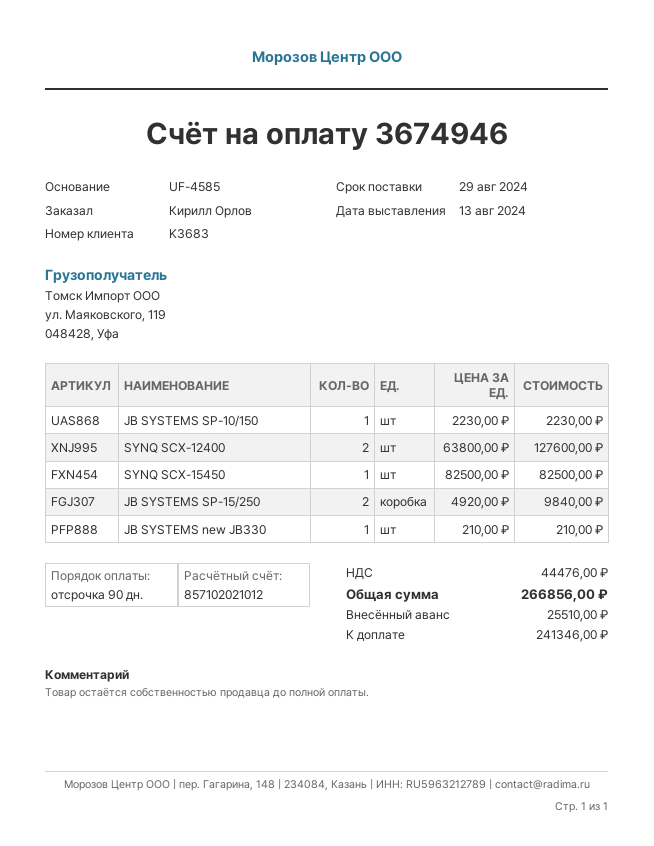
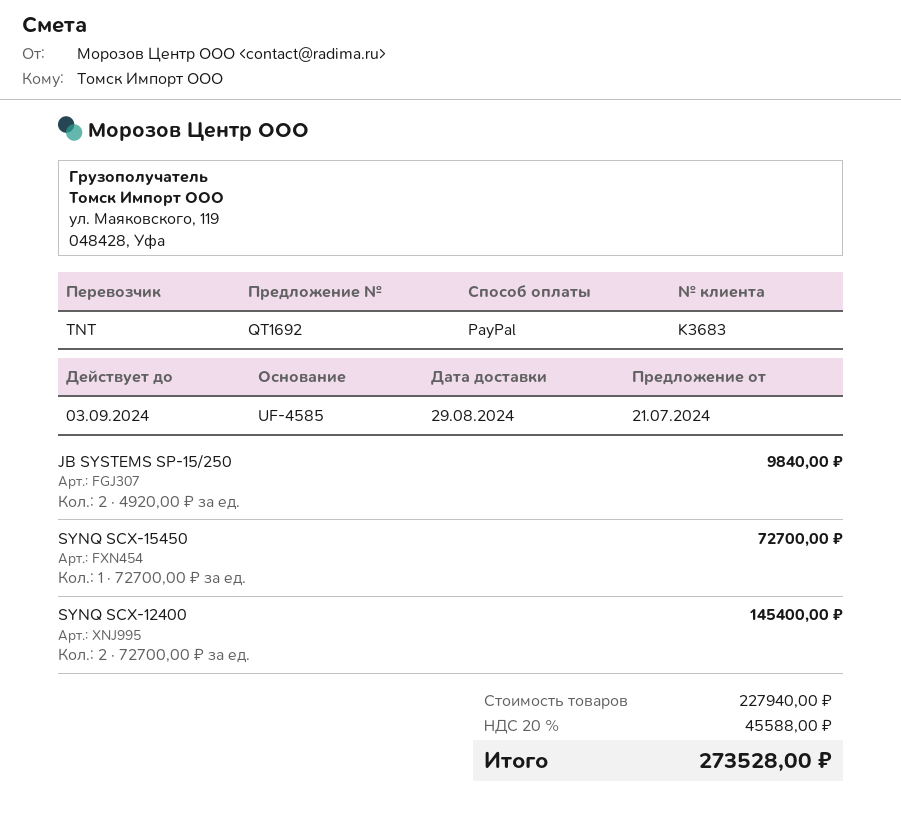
JB SYSTEMS SP-10/150: 1 x 2230.00 = 2230.00 -> none
SYNQ SCX-12400: 2 x 63800.00 = 127600.00 -> 2 x 72700.00 = 145400.00
SYNQ SCX-15450: 1 x 82500.00 = 82500.00 -> 1 x 72700.00 = 72700.00
JB SYSTEMS new JB330: 1 x 210.00 = 210.00 -> none
tax: 44476.00 -> 45588.00
total: 266856.00 -> 273528.00

